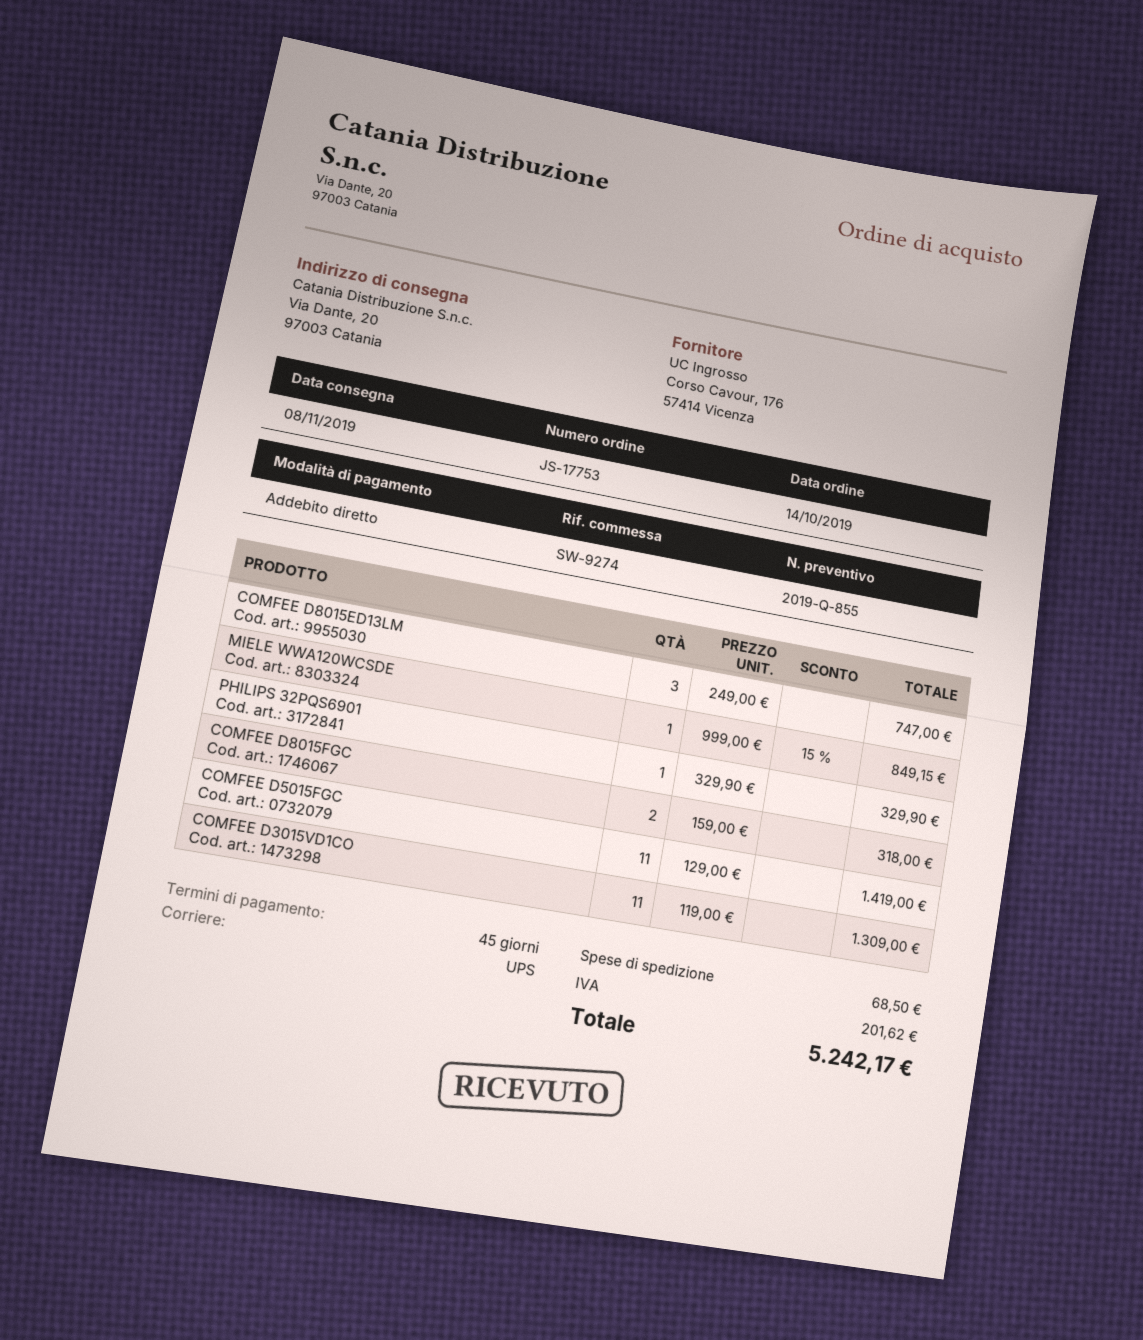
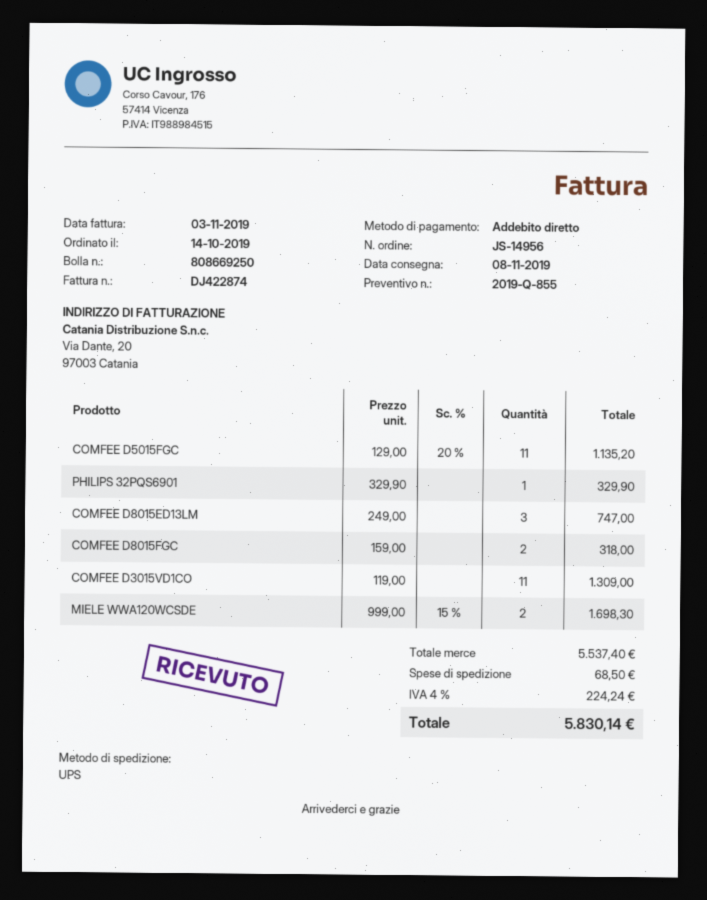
order number: JS-17753 -> JS-14956
MIELE WWA120WCSDE: 1 x 999.00 - 15% = 849.15 -> 2 x 999.00 - 15% = 1698.30
COMFEE D5015FGC: 11 x 129.00 = 1419.00 -> 11 x 129.00 - 20% = 1135.20
tax: 201.62 -> 224.24
total: 5242.17 -> 5830.14

